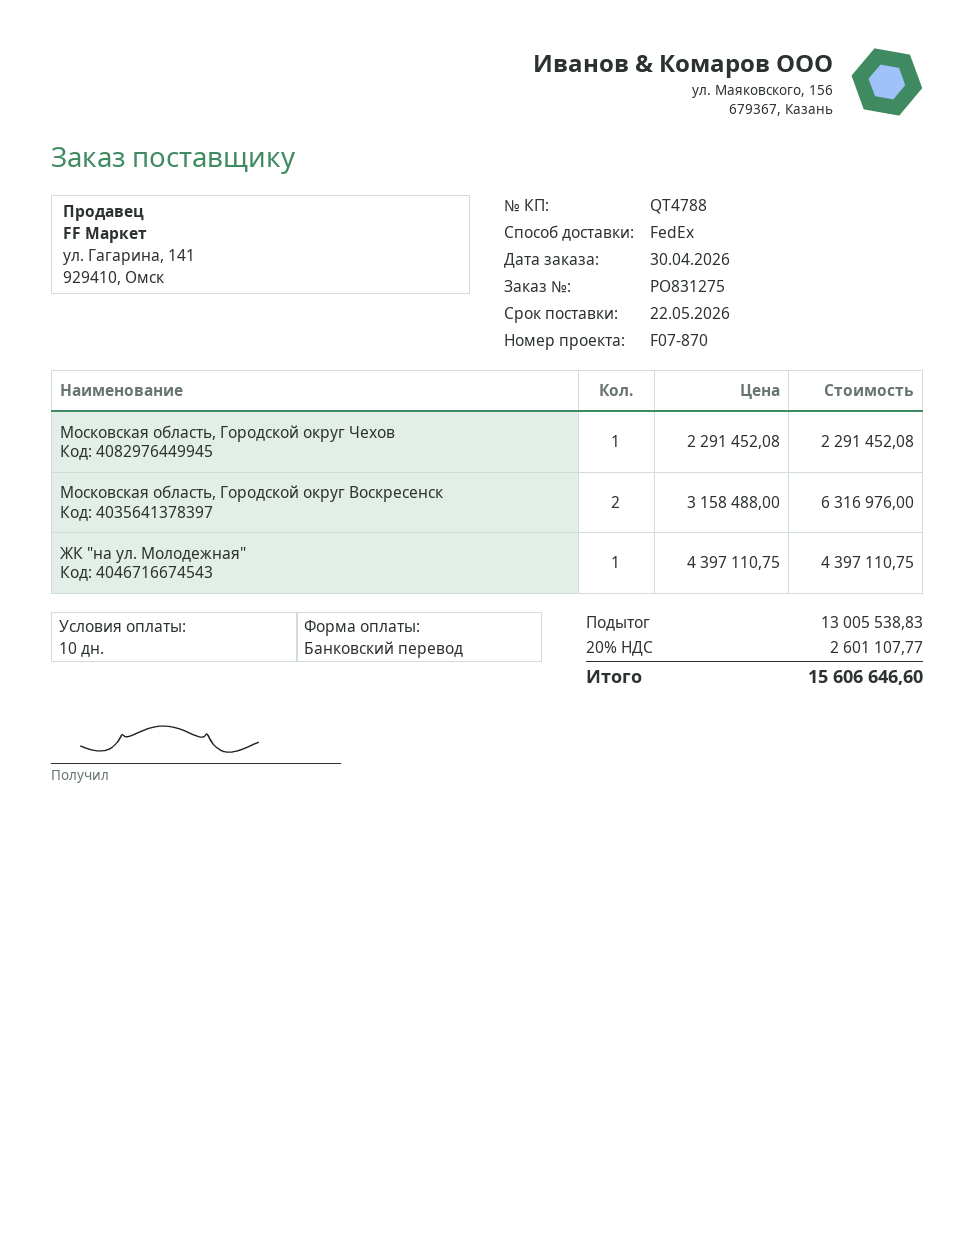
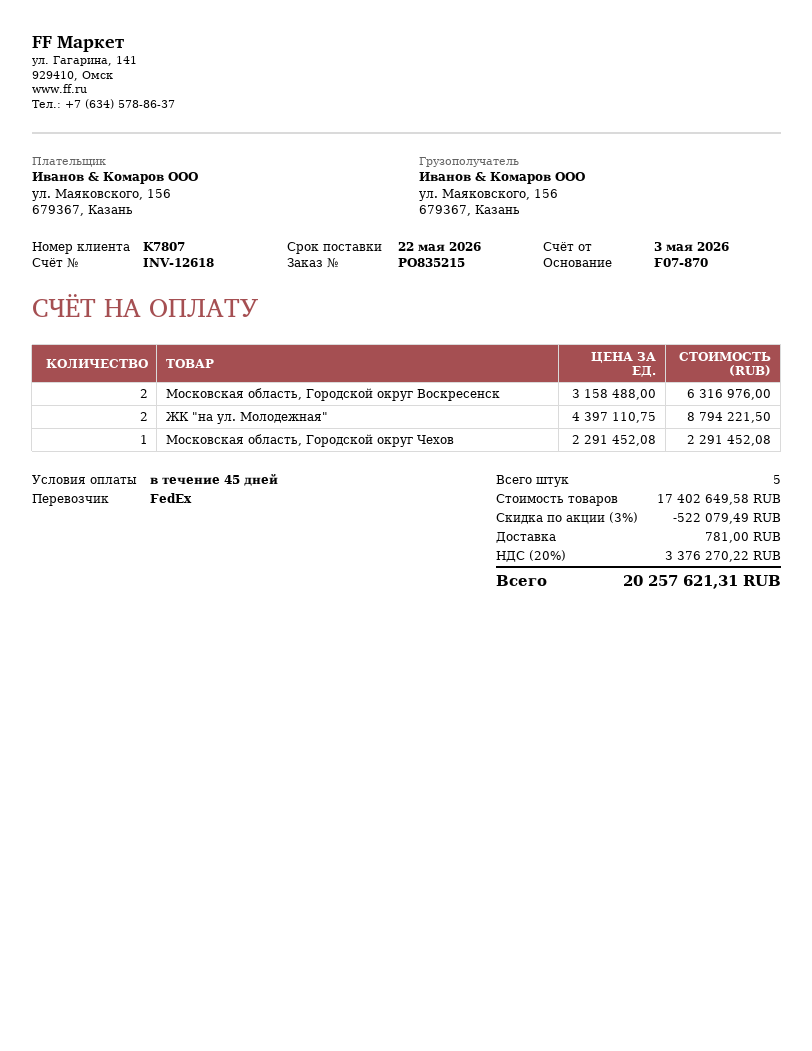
order number: PO831275 -> PO835215
payment terms: 10 days -> 45 days
ЖК "на ул. Молодежная": 1 x 4397110.75 = 4397110.75 -> 2 x 4397110.75 = 8794221.50
subtotal: 13005538.83 -> 17402649.58
discount: none -> 3% = 522079.49
shipping: none -> 781.00
tax: 20% = 2601107.77 -> 20% = 3376270.22
total: 15606646.60 -> 20257621.31

